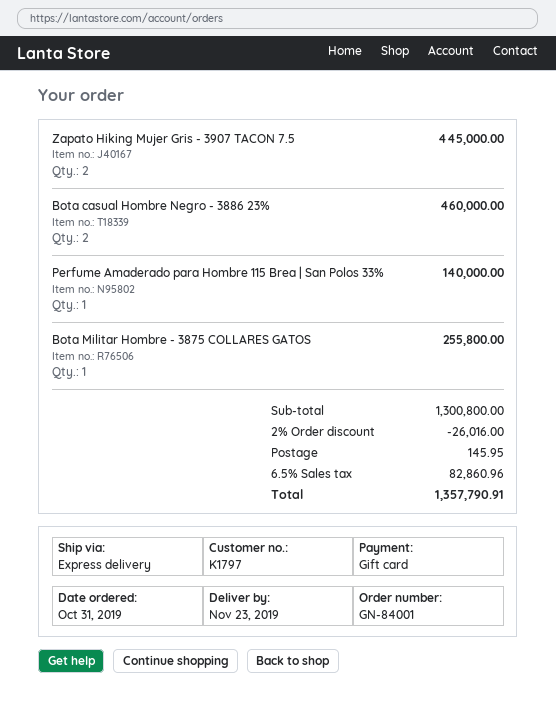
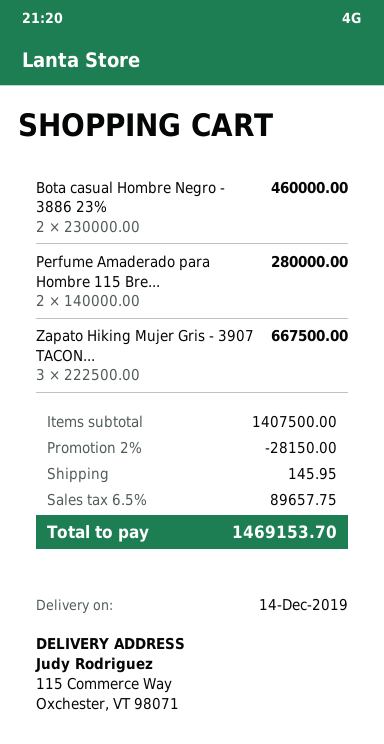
delivery date: 2019-11-23 -> 2019-12-14
Zapato Hiking Mujer Gris - 3907 TACON 7.5: 2 for 445000.00 -> 3 for 667500.00
Perfume Amaderado para Hombre 115 Brea | San Polos 33%: 1 for 140000.00 -> 2 for 280000.00
Bota Militar Hombre - 3875 COLLARES GATOS: 1 for 255800.00 -> none
subtotal: 1300800.00 -> 1407500.00
discount: 2% = 26016.00 -> 2% = 28150.00
tax: 6.5% = 82860.96 -> 6.5% = 89657.75
total: 1357790.91 -> 1469153.70

